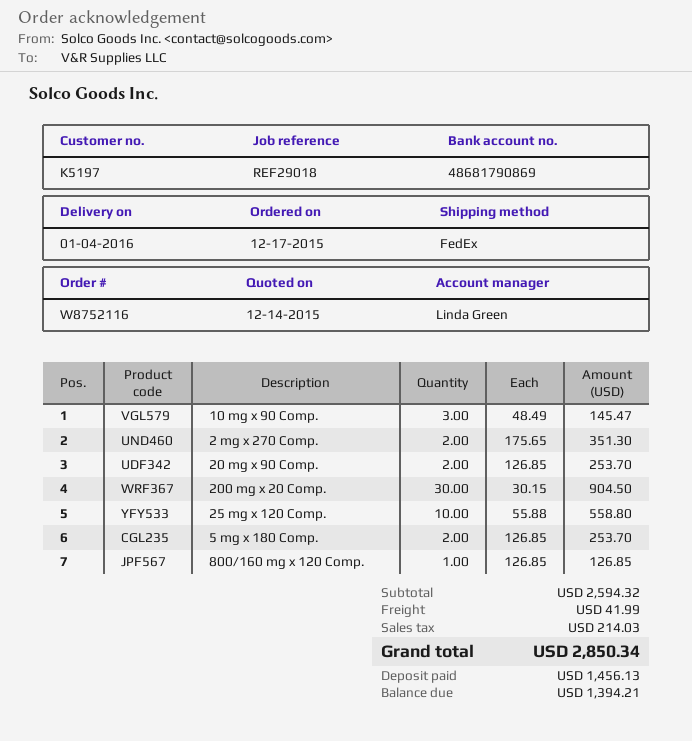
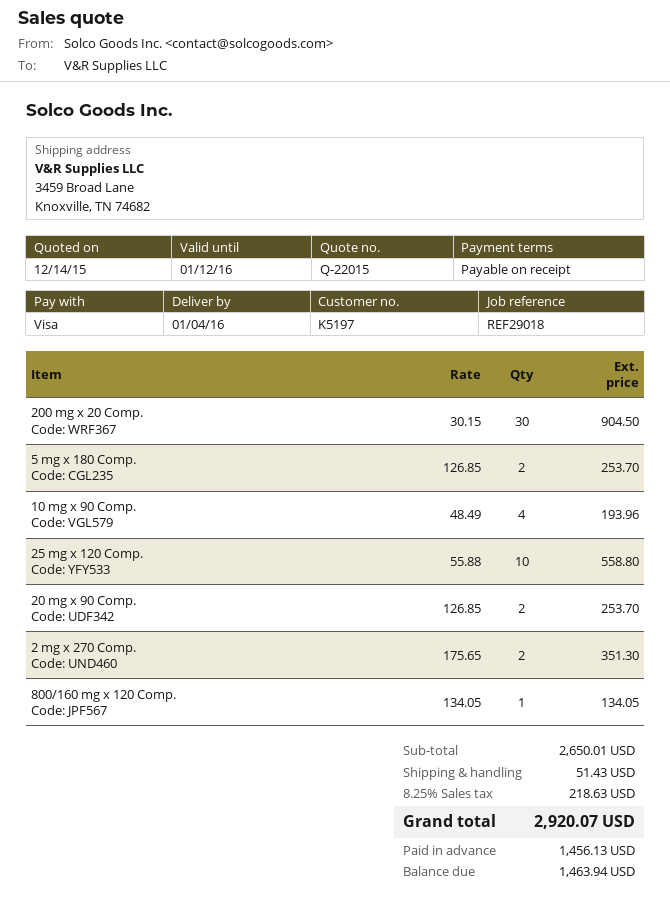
10 mg x 90 Comp.: 3 x 48.49 = 145.47 -> 4 x 48.49 = 193.96
800/160 mg x 120 Comp.: 1 x 126.85 = 126.85 -> 1 x 134.05 = 134.05
subtotal: 2594.32 -> 2650.01
shipping: 41.99 -> 51.43
tax: 214.03 -> 218.63
total: 2850.34 -> 2920.07
balance: 1394.21 -> 1463.94

